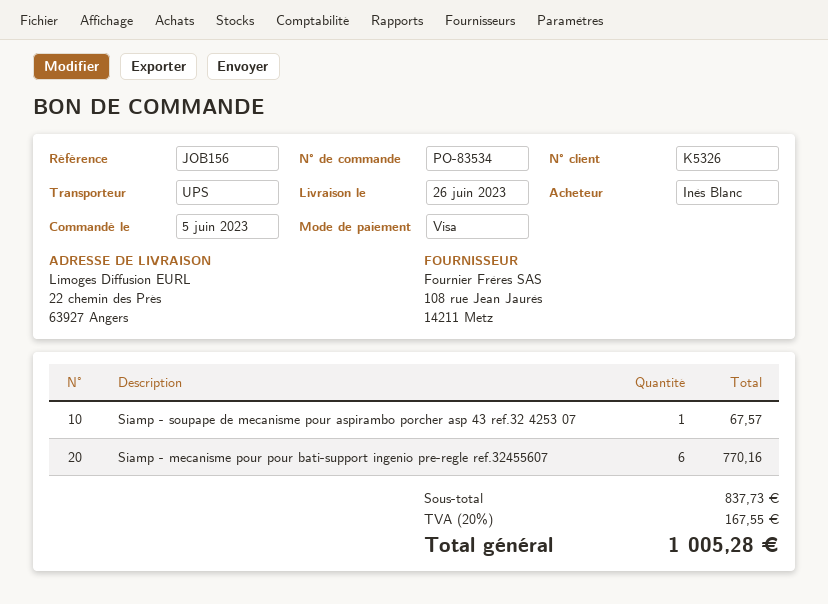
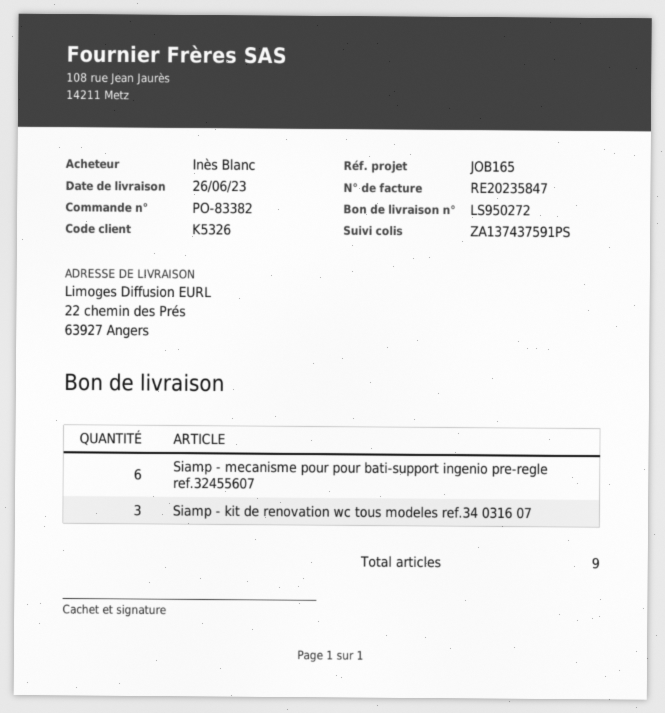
order number: PO-83534 -> PO-83382
reference: JOB156 -> JOB165
Siamp - soupape de mecanisme pour aspirambo porcher asp 43 ref.32 4253 07: 1 -> none
Siamp - kit de renovation wc tous modeles ref.34 0316 07: none -> 3

